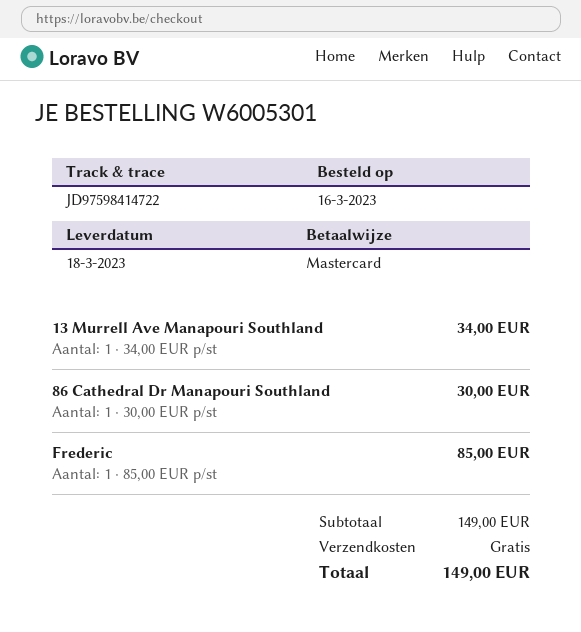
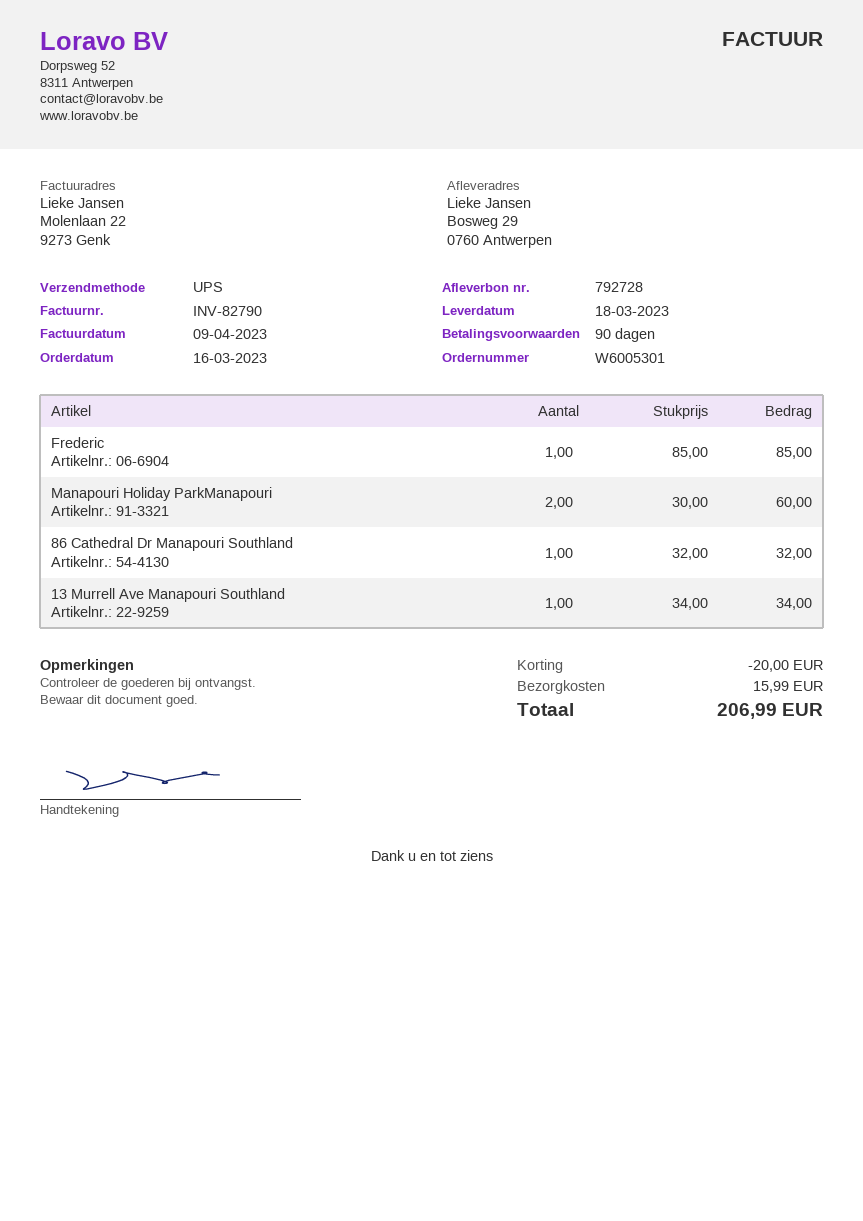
86 Cathedral Dr Manapouri Southland: 1 x 30.00 = 30.00 -> 1 x 32.00 = 32.00
Manapouri Holiday ParkManapouri: none -> 2 x 30.00 = 60.00
discount: none -> 20.00
shipping: 0.00 -> 15.99
total: 149.00 -> 206.99

